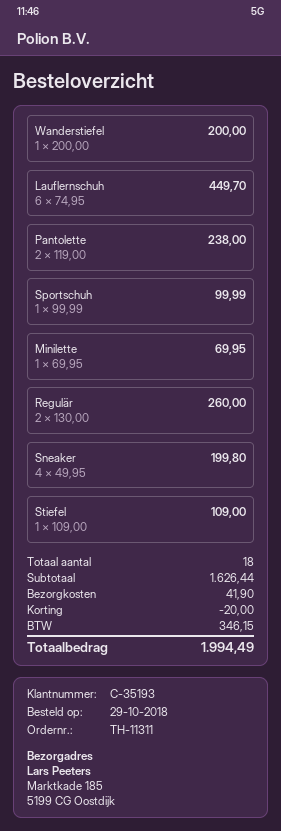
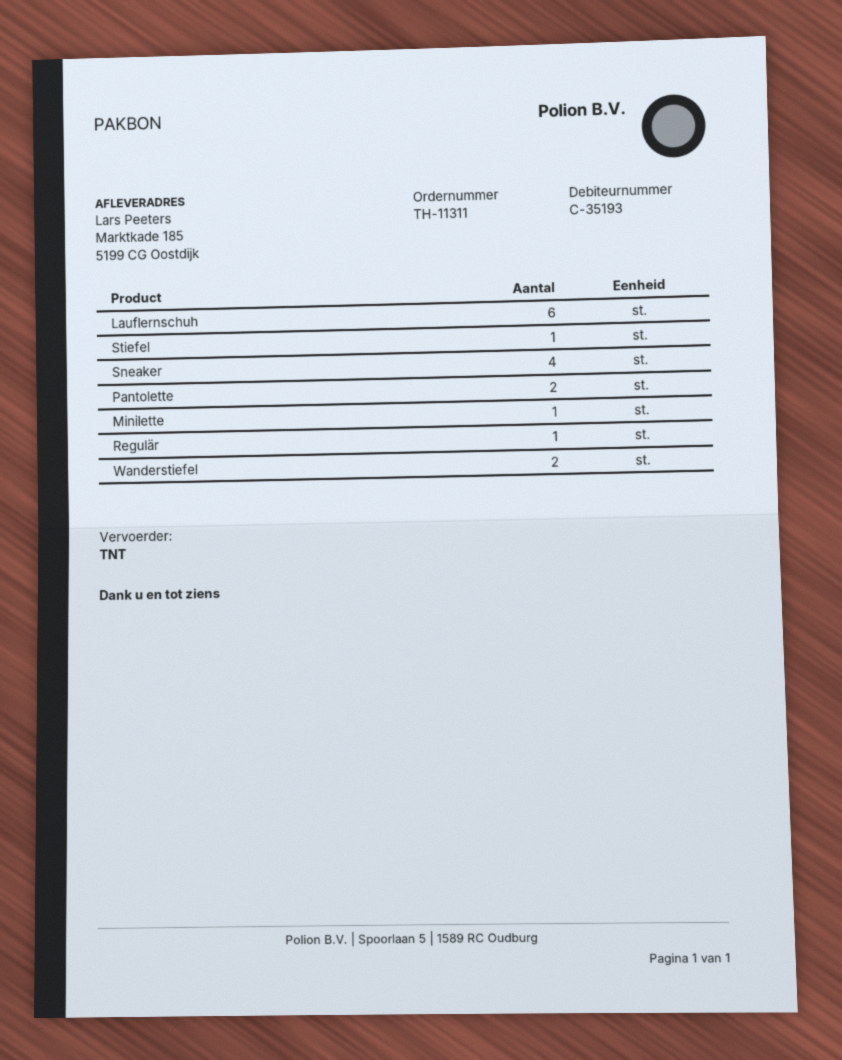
Wanderstiefel: 1 -> 2
Sportschuh: 1 -> none
Regulär: 2 -> 1

